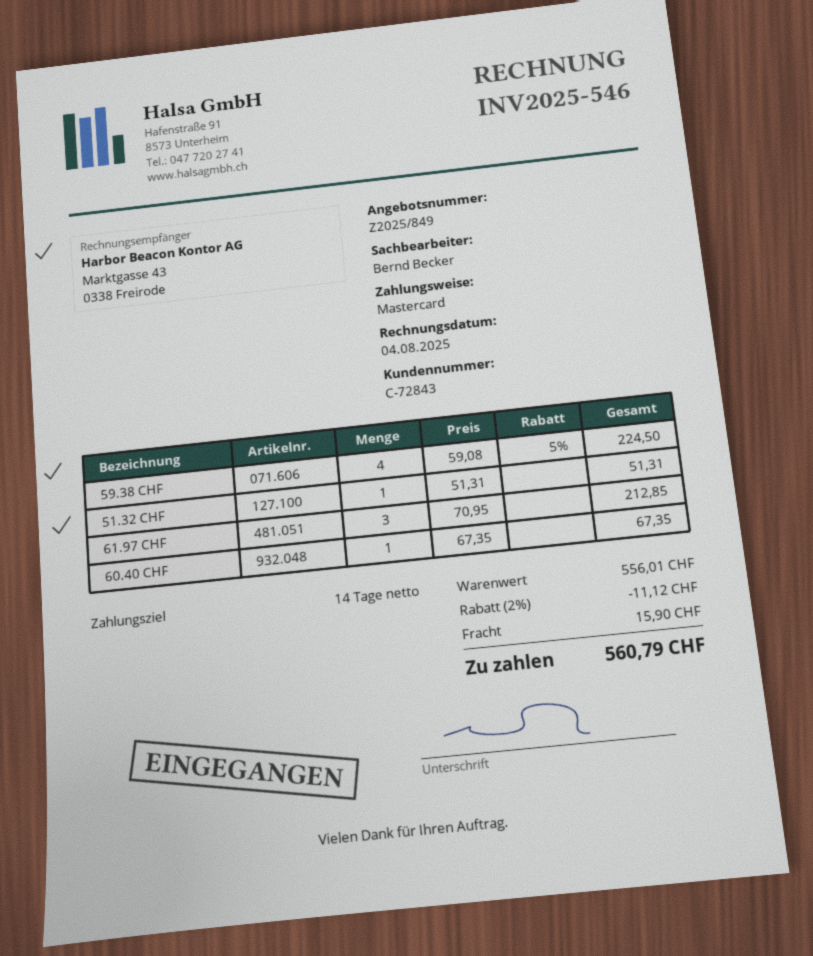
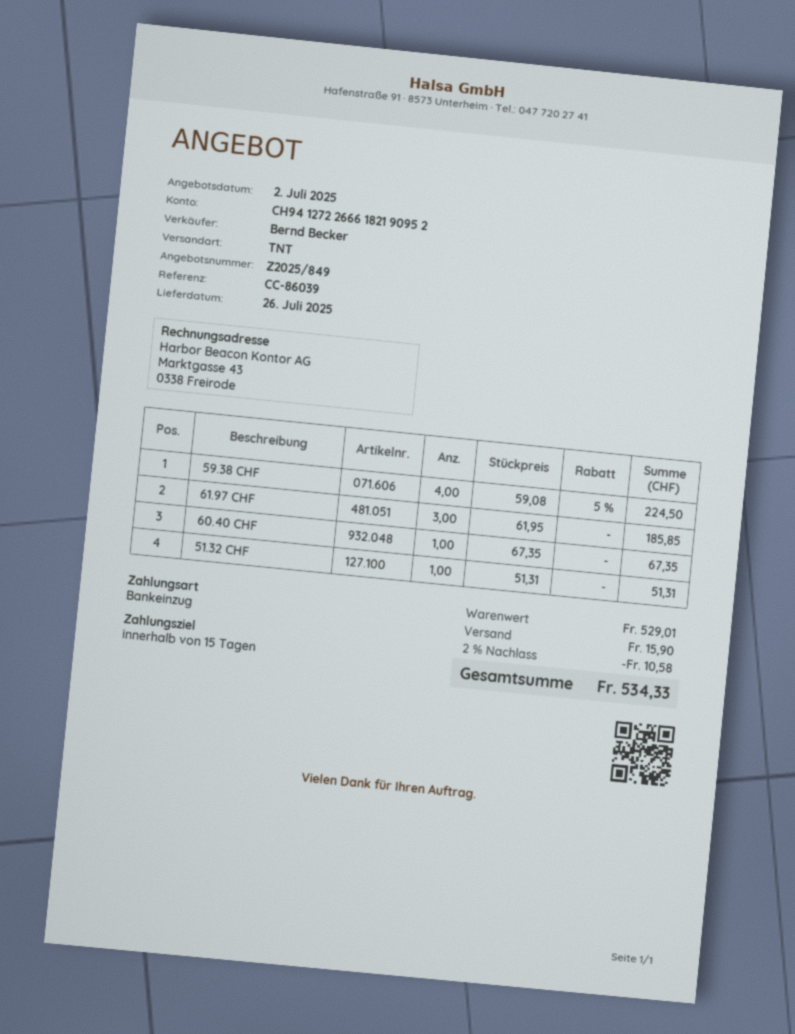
payment terms: 14 days -> 15 days
payment method: Mastercard -> direct debit
61.97 CHF: 3 x 70.95 = 212.85 -> 3 x 61.95 = 185.85
subtotal: 556.01 -> 529.01
discount: 2% = 11.12 -> 2% = 10.58
total: 560.79 -> 534.33

